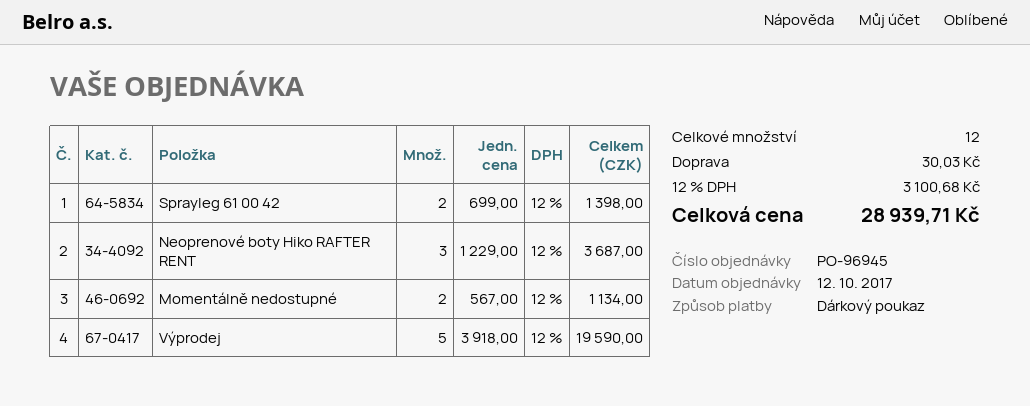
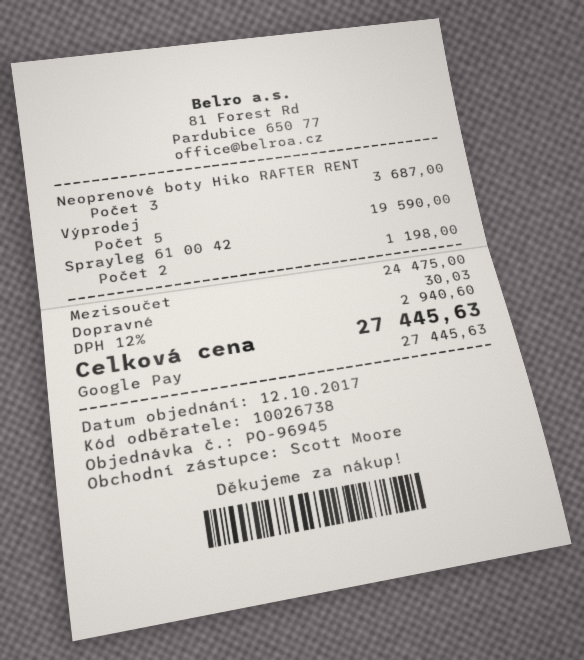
payment method: gift card -> Google Pay
Sprayleg 61 00 42: 2 for 1398.00 -> 2 for 1198.00
Momentálně nedostupné: 2 for 1134.00 -> none
tax: 12% = 3100.68 -> 12% = 2940.60
total: 28939.71 -> 27445.63

